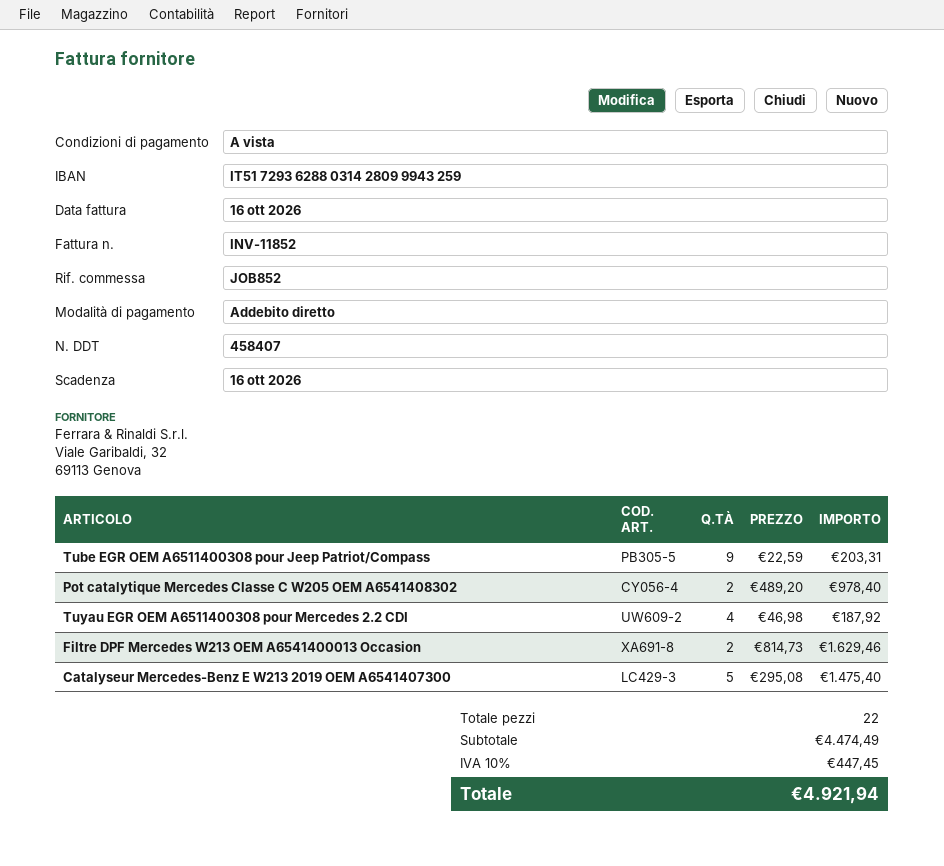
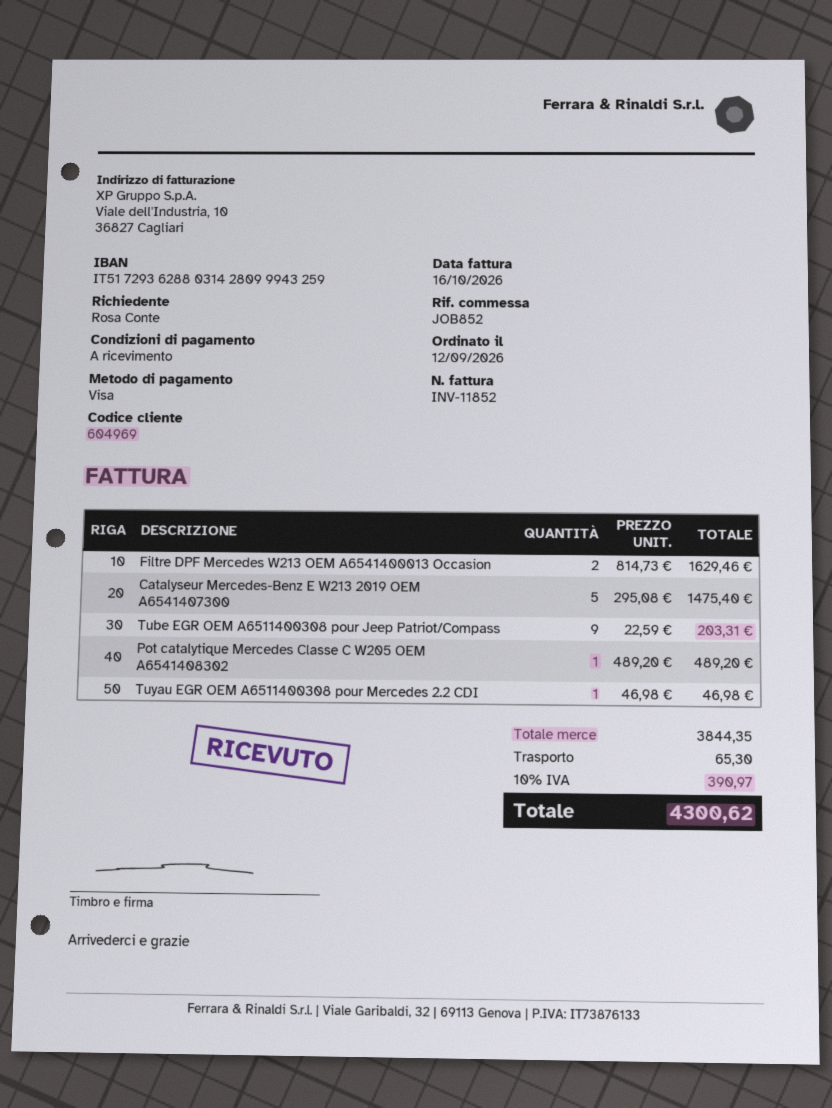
payment method: direct debit -> Visa
Pot catalytique Mercedes Classe C W205 OEM A6541408302: 2 x 489.20 = 978.40 -> 1 x 489.20 = 489.20
Tuyau EGR OEM A6511400308 pour Mercedes 2.2 CDI: 4 x 46.98 = 187.92 -> 1 x 46.98 = 46.98
subtotal: 4474.49 -> 3844.35
shipping: none -> 65.30
tax: 10% = 447.45 -> 10% = 390.97
total: 4921.94 -> 4300.62

